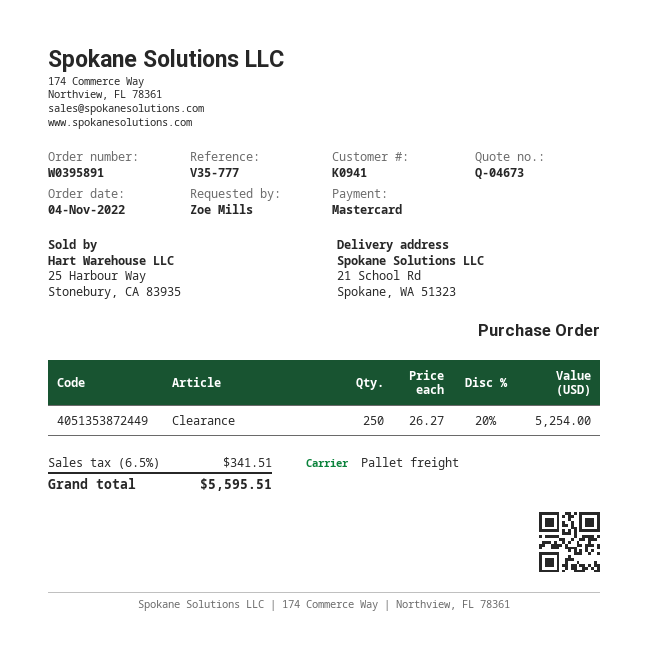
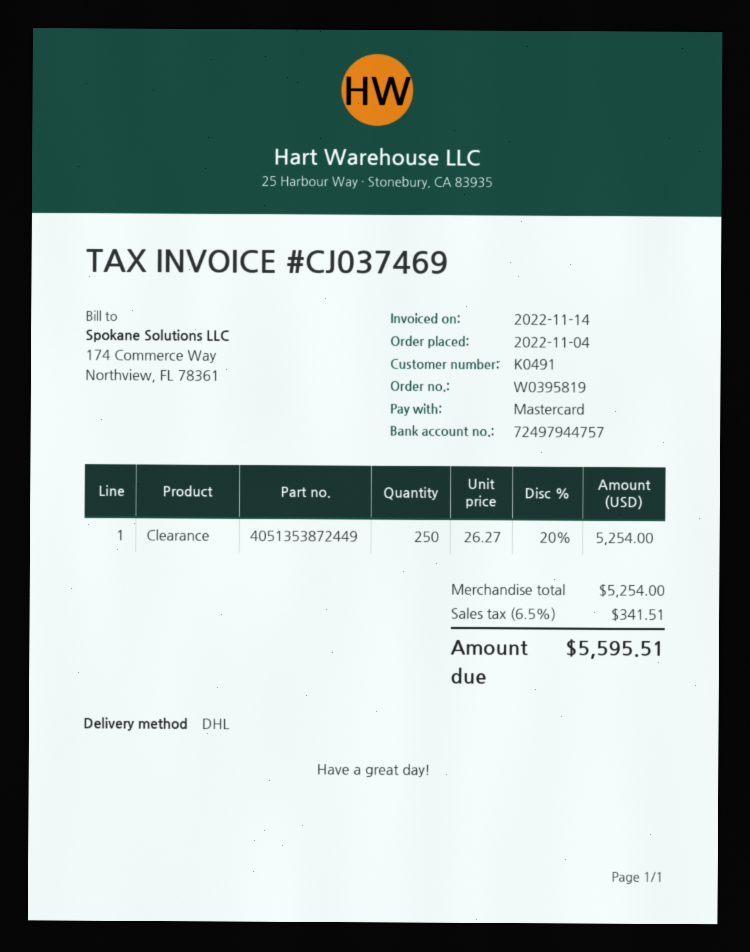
order number: W0395891 -> W0395819
customer number: K0941 -> K0491
shipping method: pallet freight -> DHL

